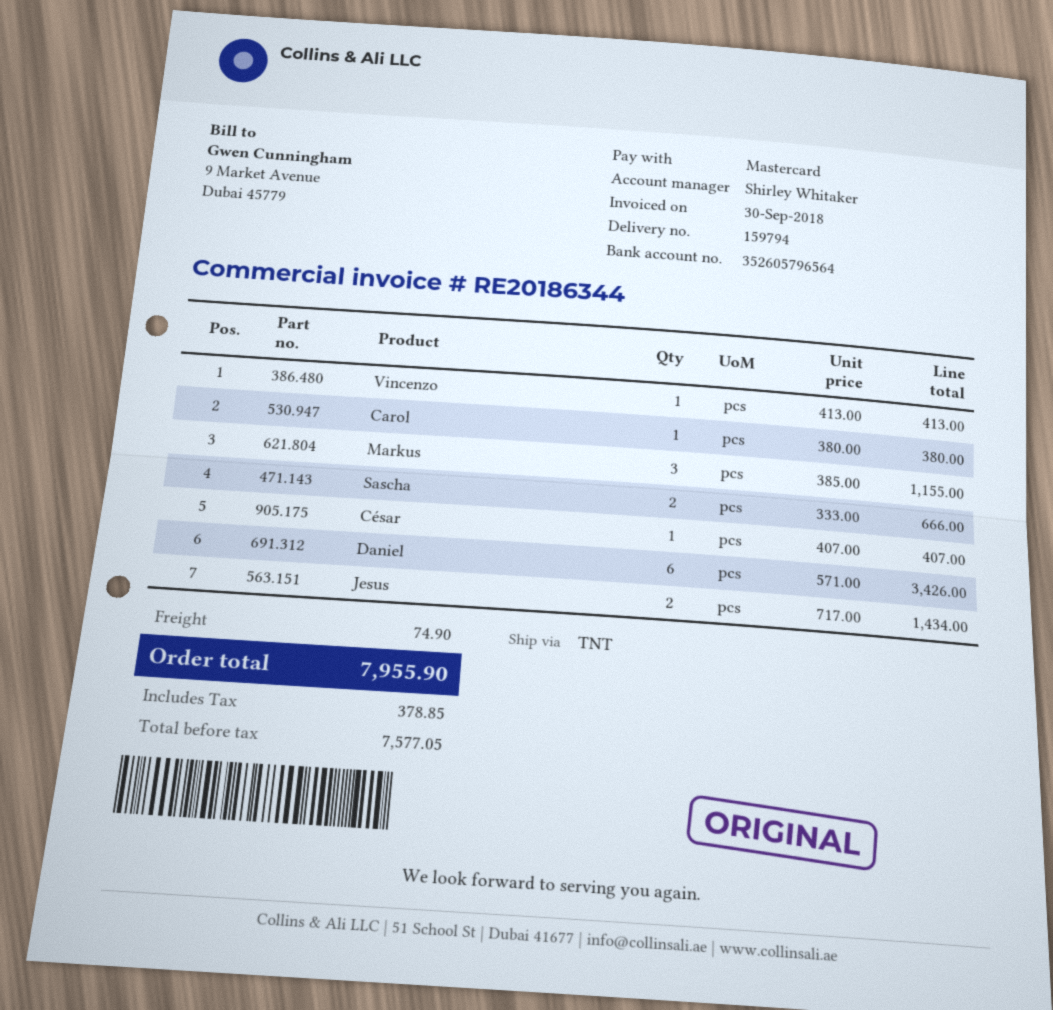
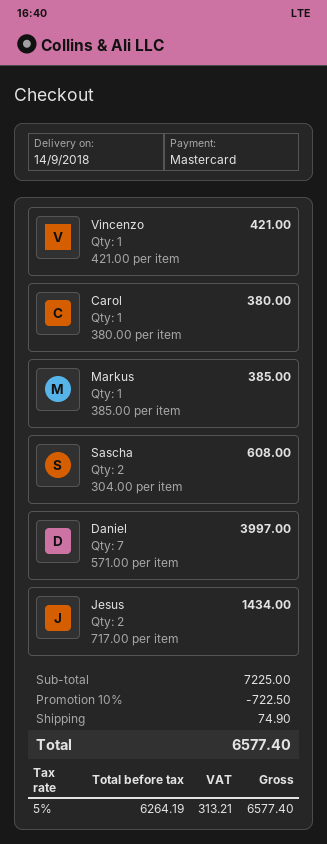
Vincenzo: 1 x 413.00 = 413.00 -> 1 x 421.00 = 421.00
Markus: 3 x 385.00 = 1155.00 -> 1 x 385.00 = 385.00
Sascha: 2 x 333.00 = 666.00 -> 2 x 304.00 = 608.00
César: 1 x 407.00 = 407.00 -> none
Daniel: 6 x 571.00 = 3426.00 -> 7 x 571.00 = 3997.00
discount: none -> 10% = 722.50
net: 7577.05 -> 6264.19
tax: 378.85 -> 313.21
total: 7955.90 -> 6577.40

